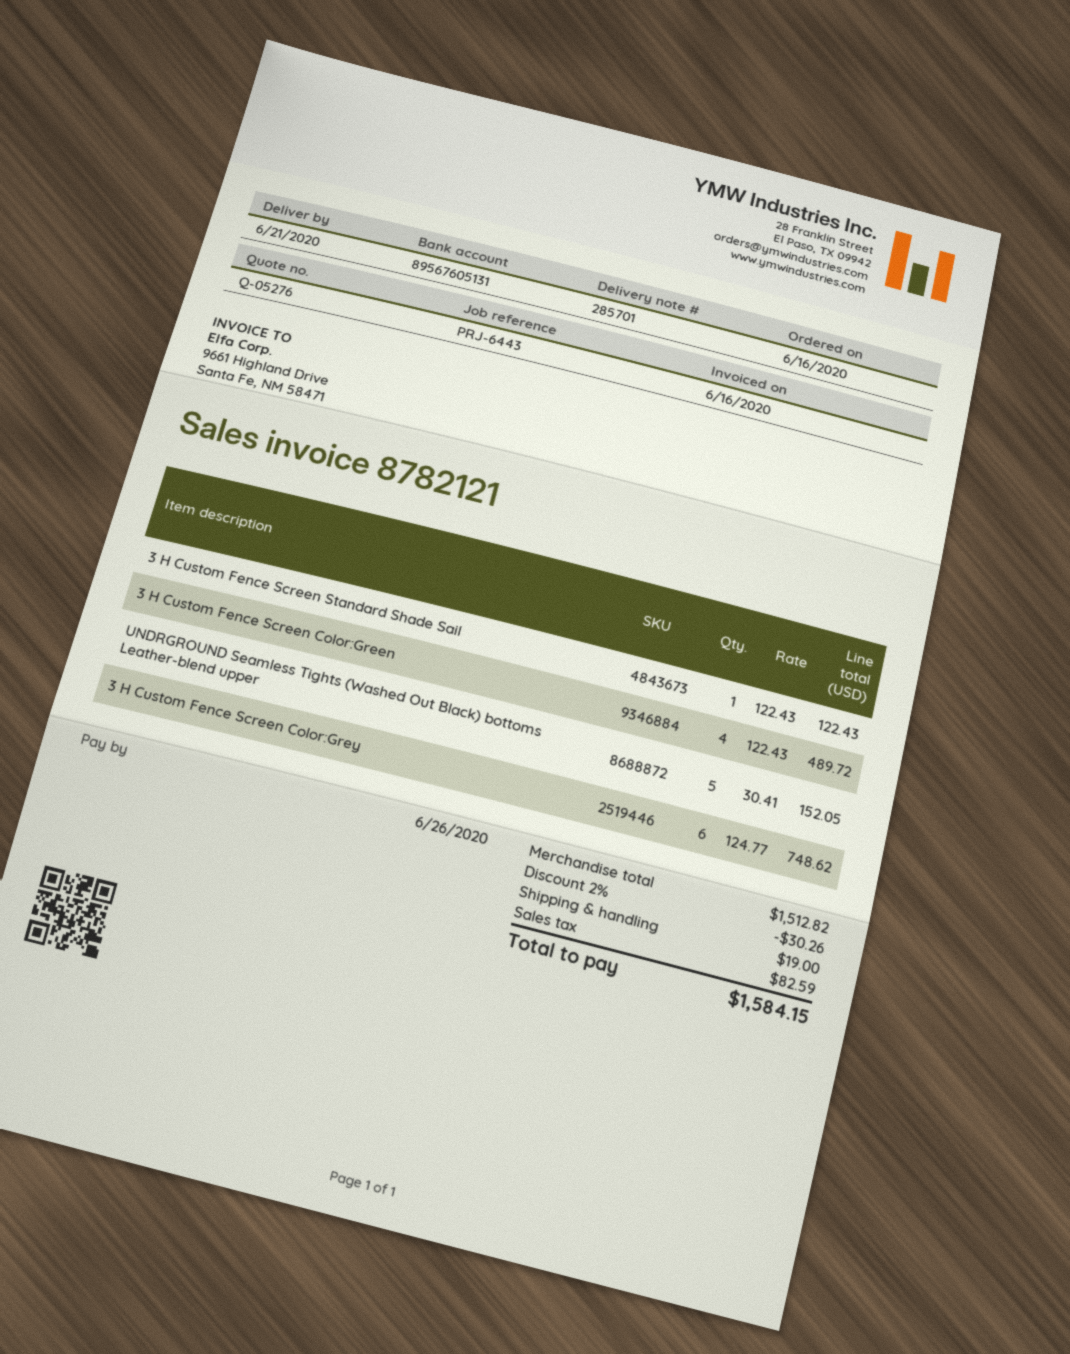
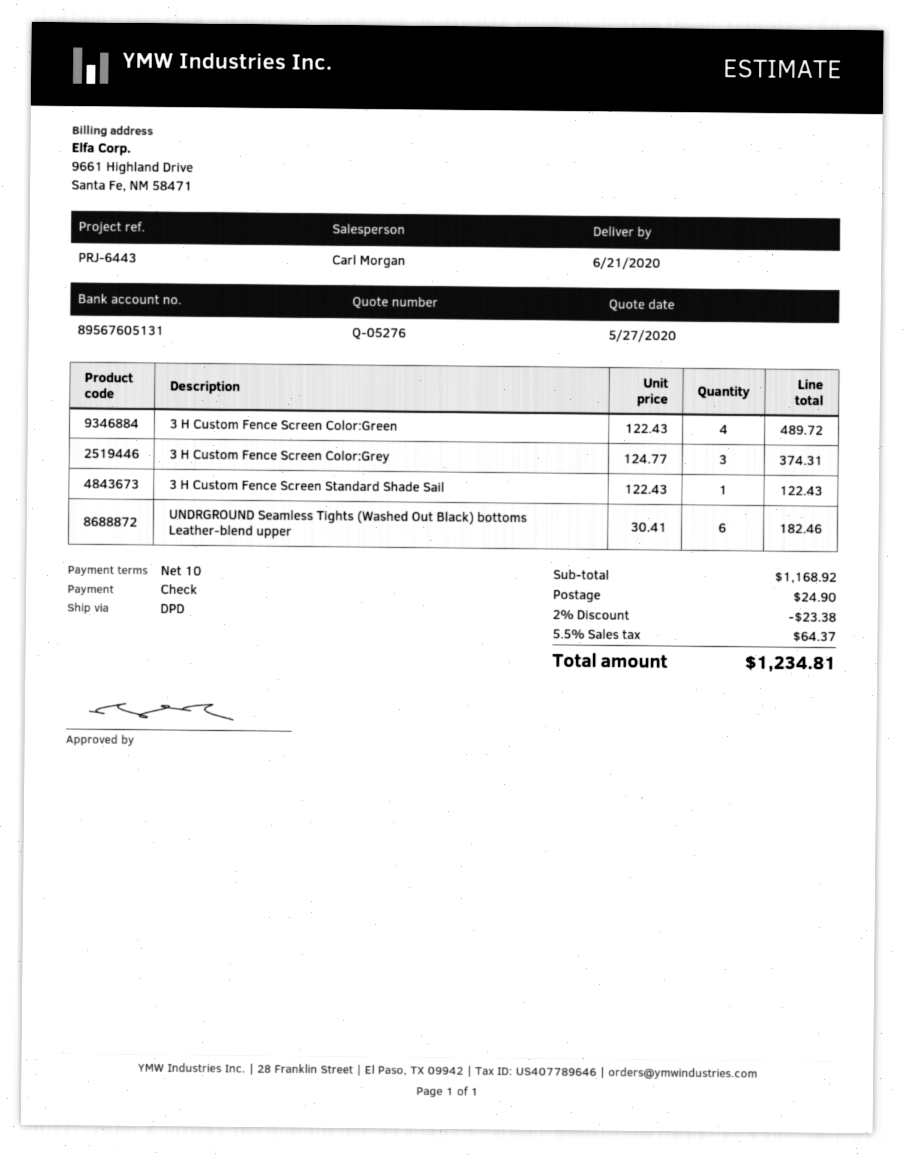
UNDRGROUND Seamless Tights (Washed Out Black) bottoms Leather-blend upper: 5 x 30.41 = 152.05 -> 6 x 30.41 = 182.46
3 H Custom Fence Screen Color:Grey: 6 x 124.77 = 748.62 -> 3 x 124.77 = 374.31
subtotal: 1512.82 -> 1168.92
discount: 2% = 30.26 -> 2% = 23.38
shipping: 19.00 -> 24.90
tax: 82.59 -> 64.37
total: 1584.15 -> 1234.81

